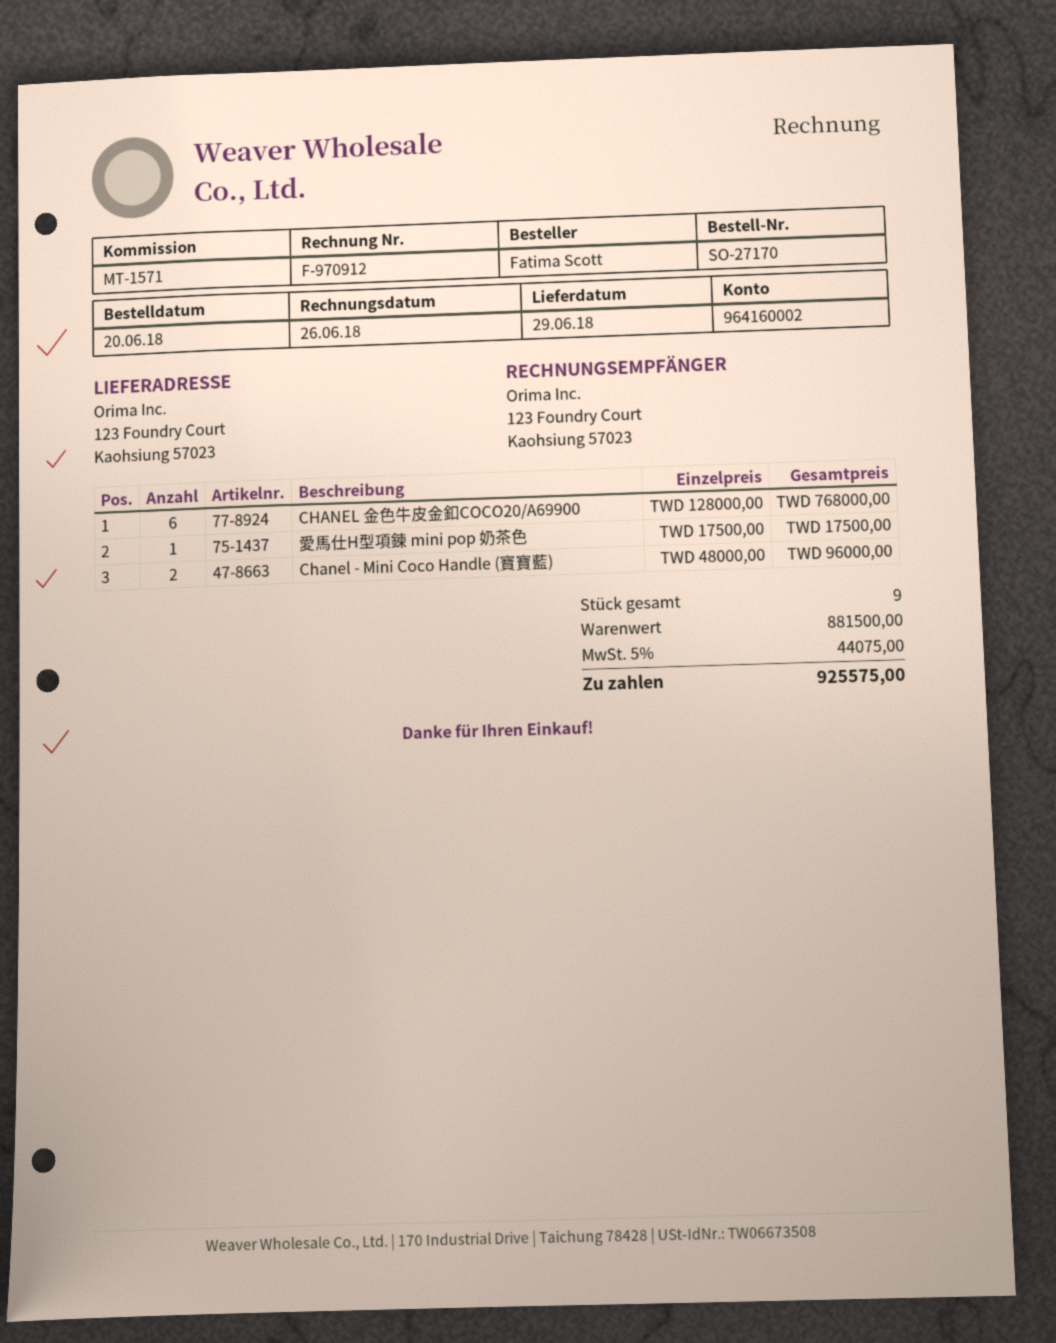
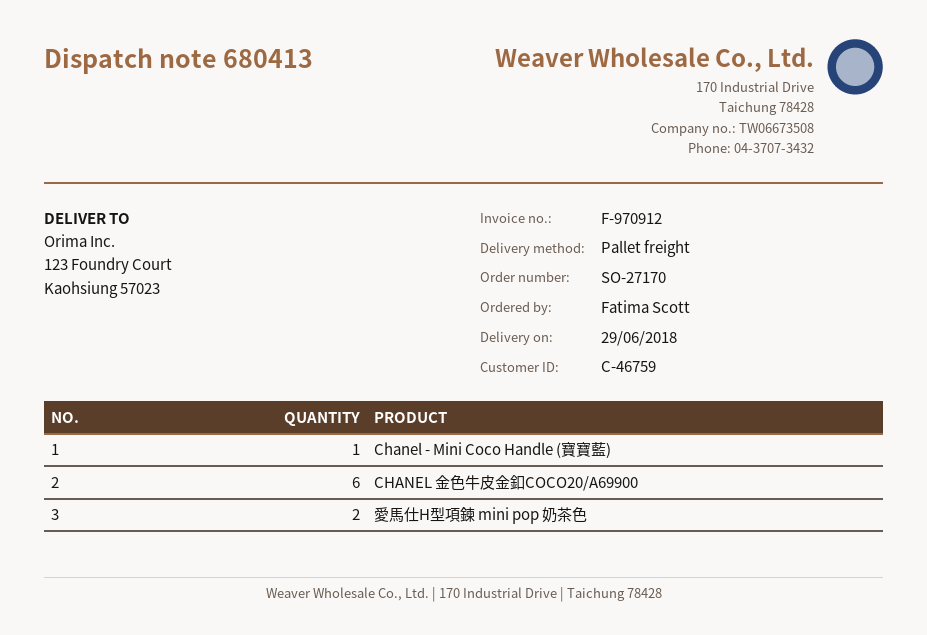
愛馬仕H型項鍊 mini pop 奶茶色: 1 -> 2
Chanel - Mini Coco Handle (寶寶藍): 2 -> 1

